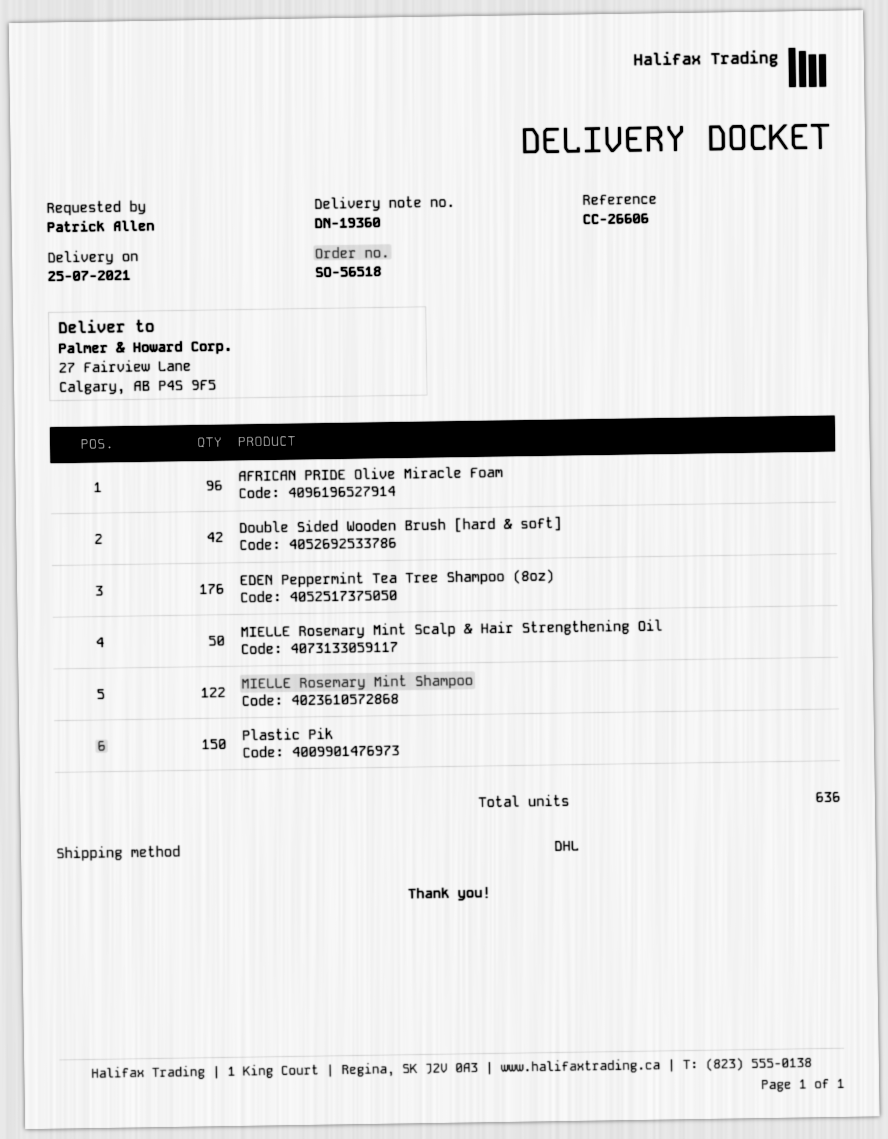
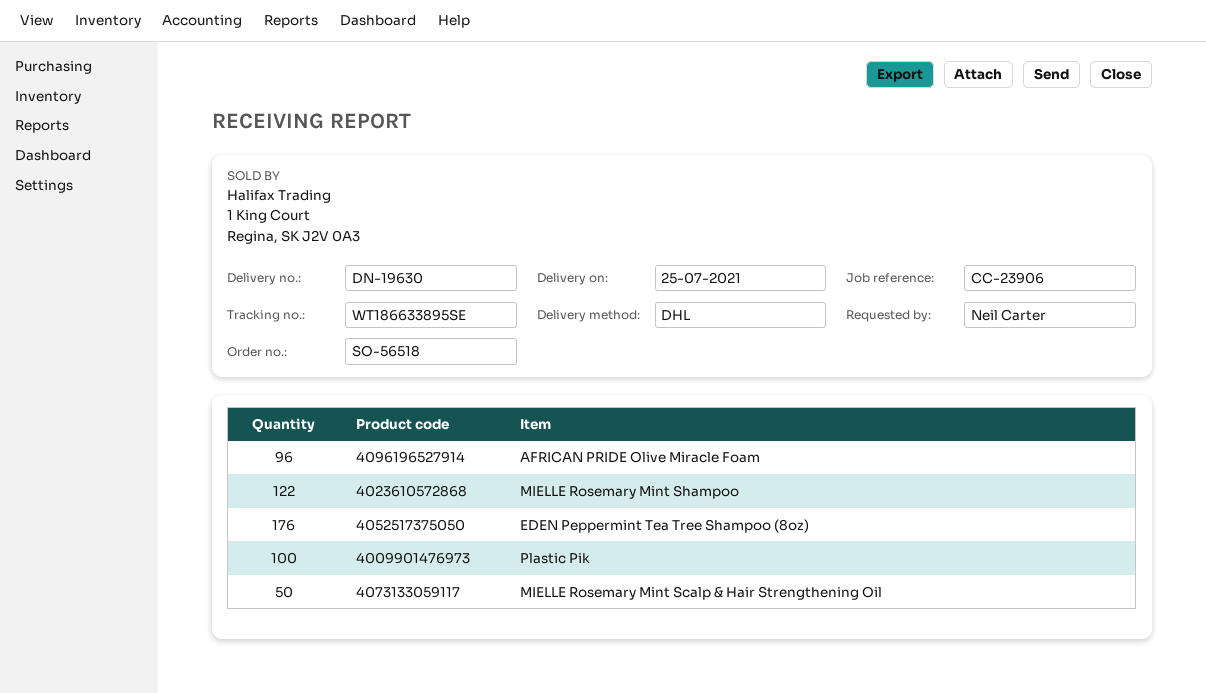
delivery note number: DN-19360 -> DN-19630
reference: CC-26606 -> CC-23906
ordered by: Patrick Allen -> Neil Carter
Double Sided Wooden Brush [hard & soft]: 42 -> none
Plastic Pik: 150 -> 100

